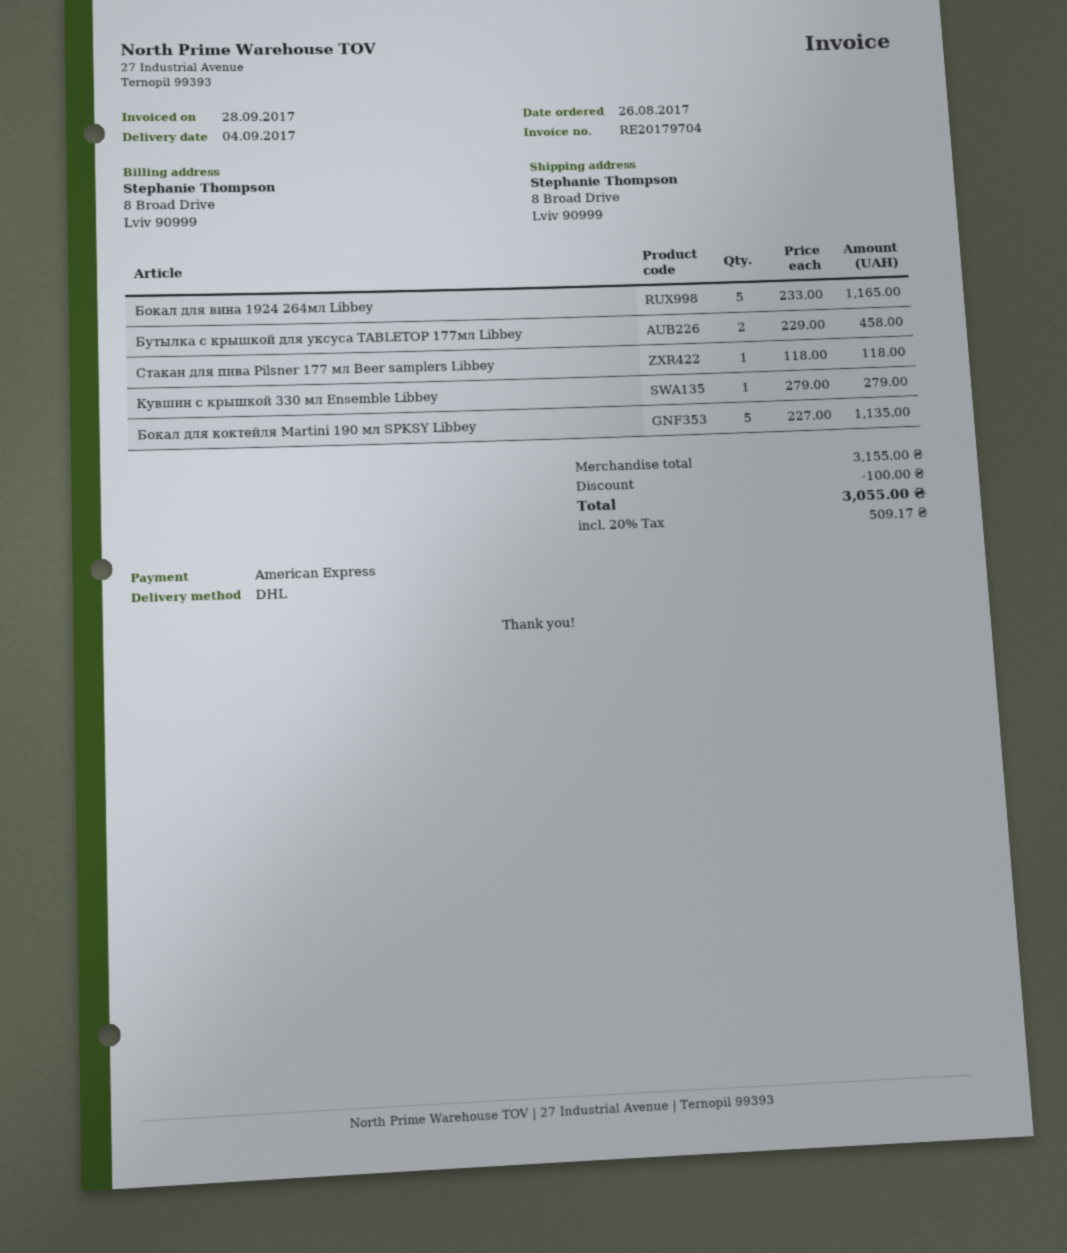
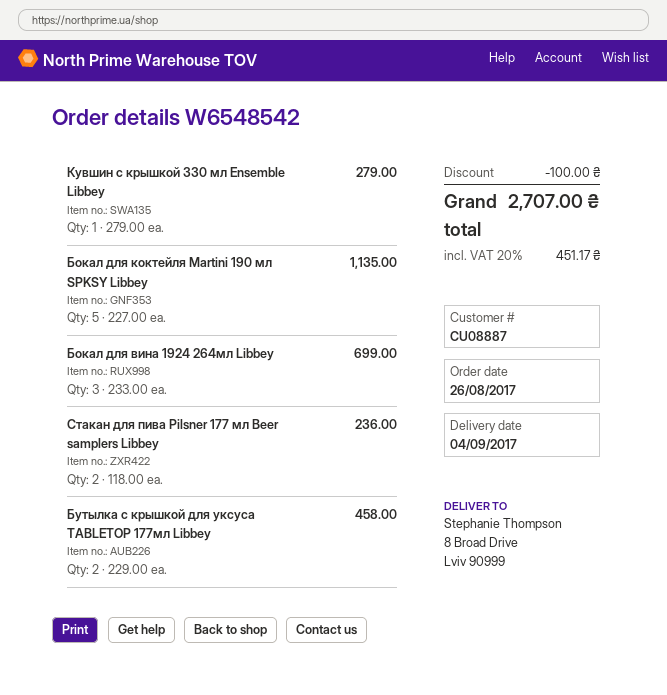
Бокал для вина 1924 264мл Libbey: 5 x 233.00 = 1165.00 -> 3 x 233.00 = 699.00
Стакан для пива Pilsner 177 мл Beer samplers Libbey: 1 x 118.00 = 118.00 -> 2 x 118.00 = 236.00
tax: 20% = 509.17 -> 20% = 451.17
total: 3055.00 -> 2707.00

